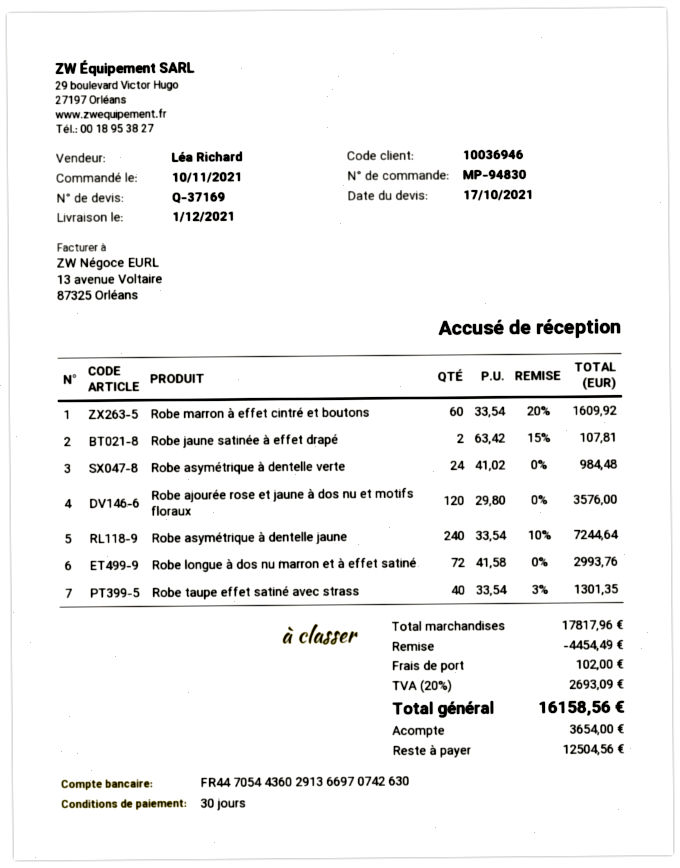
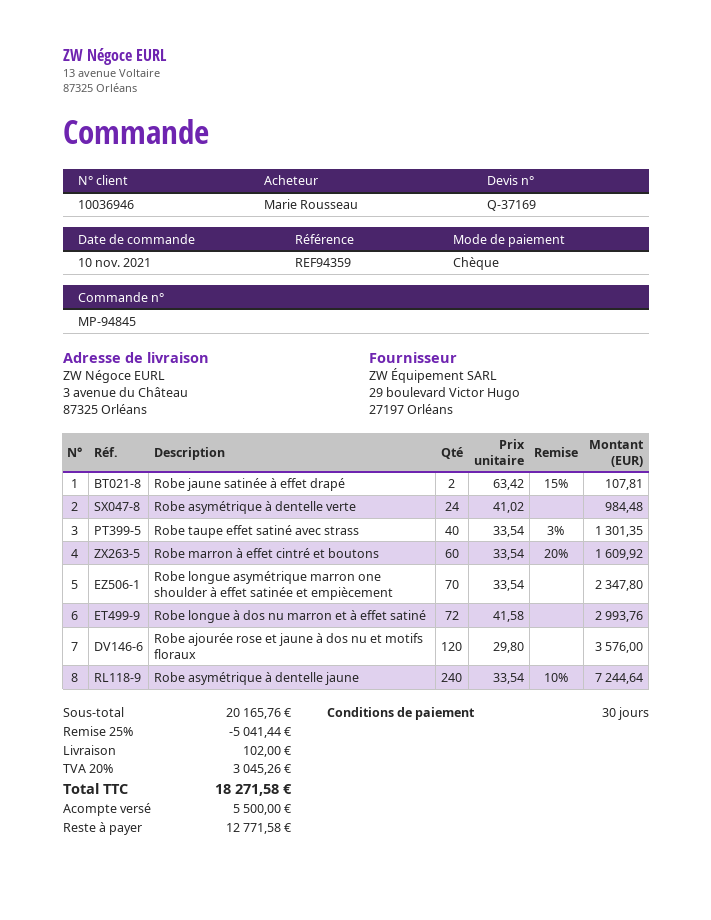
order number: MP-94830 -> MP-94845
Robe longue asymétrique marron one shoulder à effet satinée et empiècement: none -> 70 x 33.54 = 2347.80
subtotal: 17817.96 -> 20165.76
discount: 4454.49 -> 5041.44
tax: 20% = 2693.09 -> 20% = 3045.26
total: 16158.56 -> 18271.58
deposit: 3654.00 -> 5500.00
balance: 12504.56 -> 12771.58

